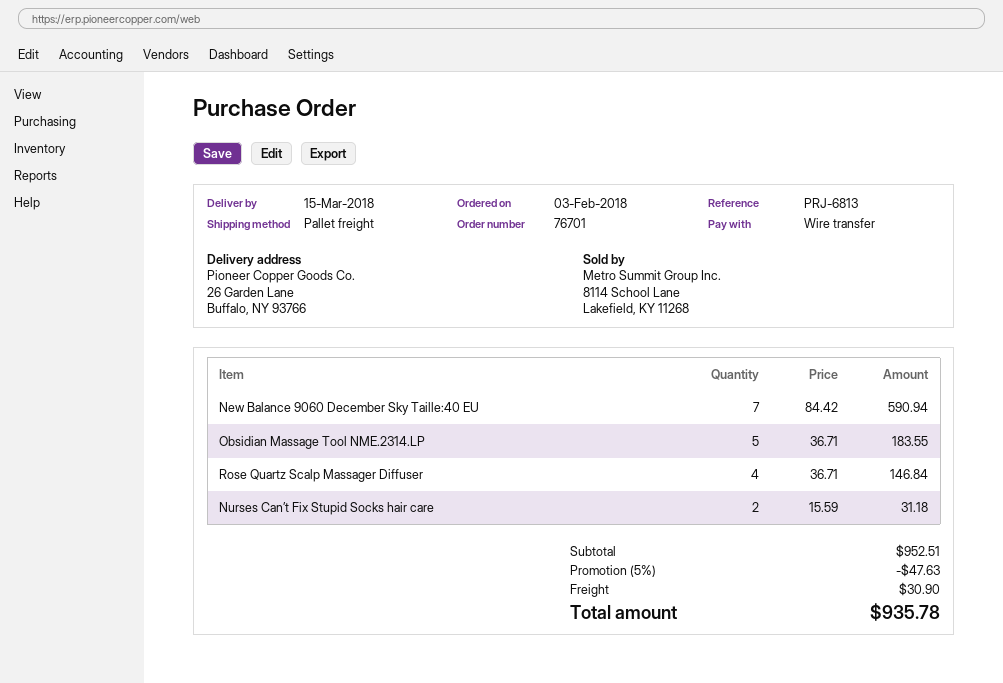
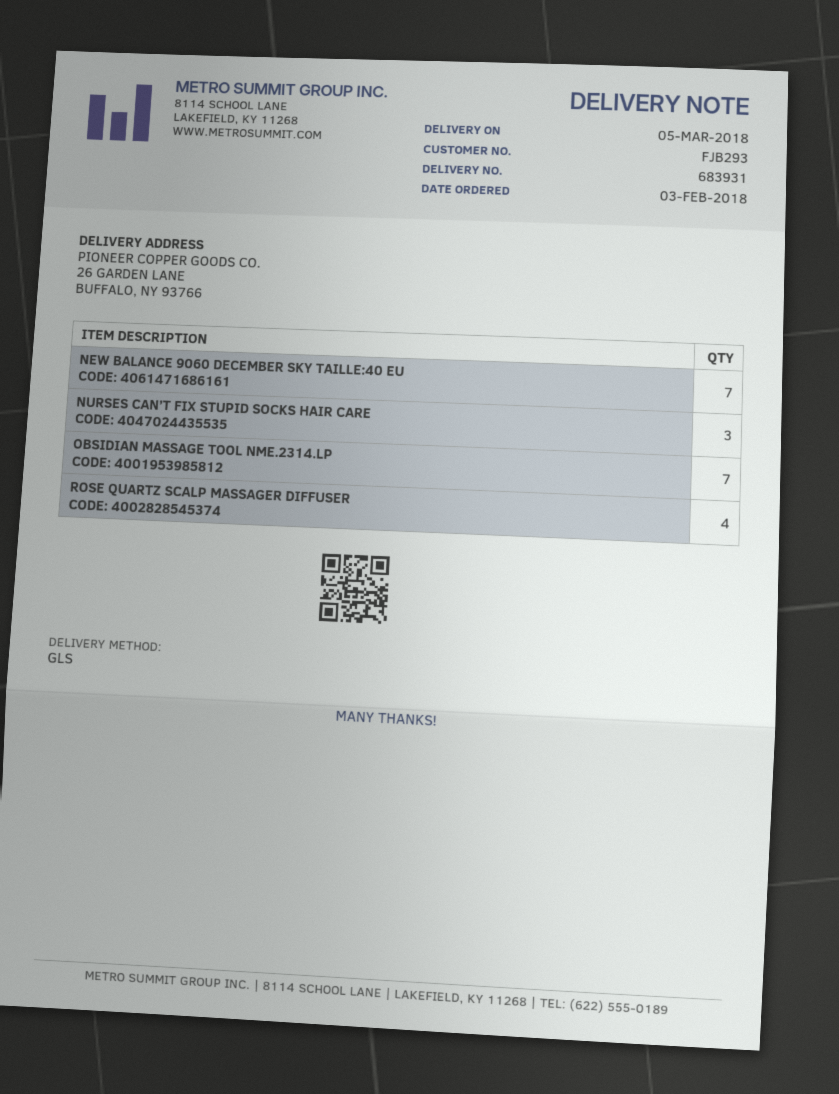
delivery date: 2018-03-15 -> 2018-03-05
shipping method: pallet freight -> GLS
Obsidian Massage Tool NME.2314.LP: 5 -> 7
Nurses Can’t Fix Stupid Socks hair care: 2 -> 3

